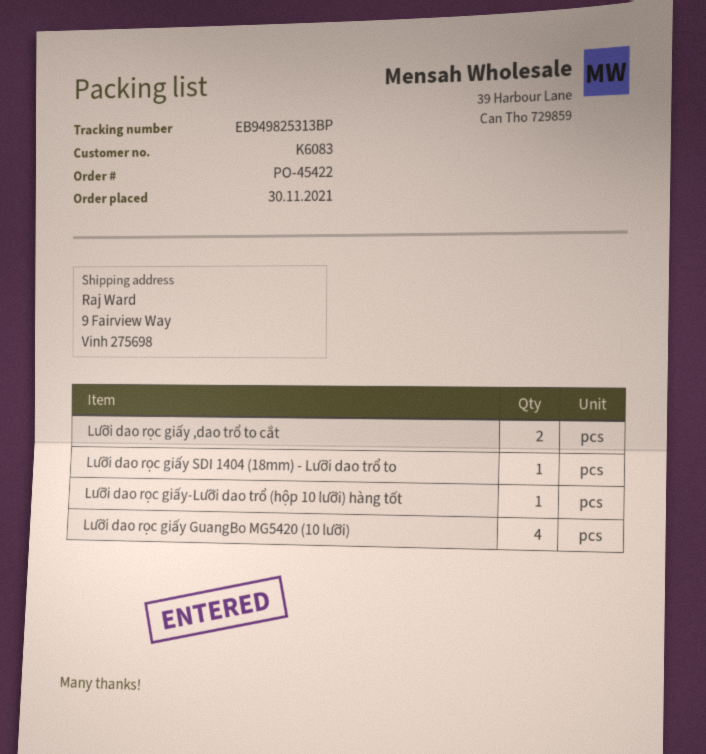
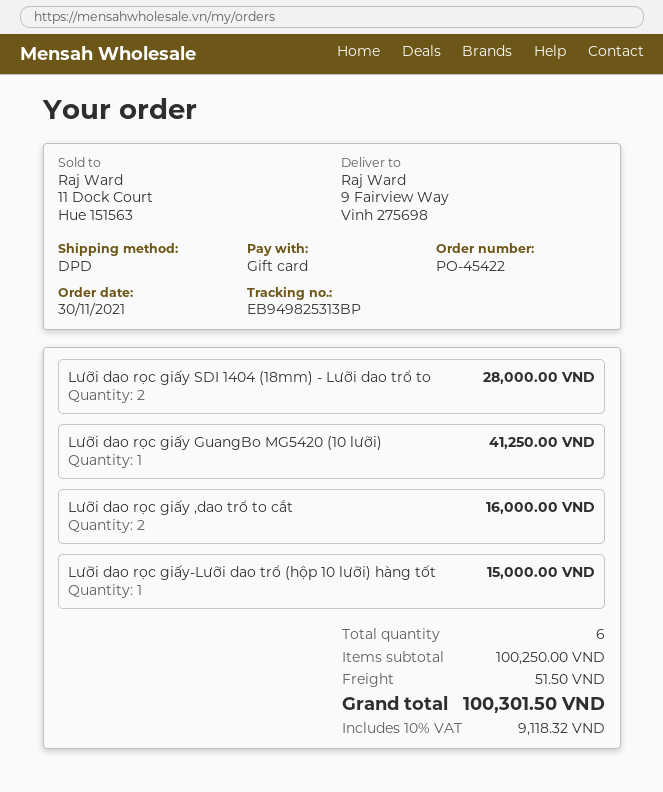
Lưỡi dao rọc giấy SDI 1404 (18mm) - Lưỡi dao trổ to: 1 -> 2
Lưỡi dao rọc giấy GuangBo MG5420 (10 lưỡi): 4 -> 1

